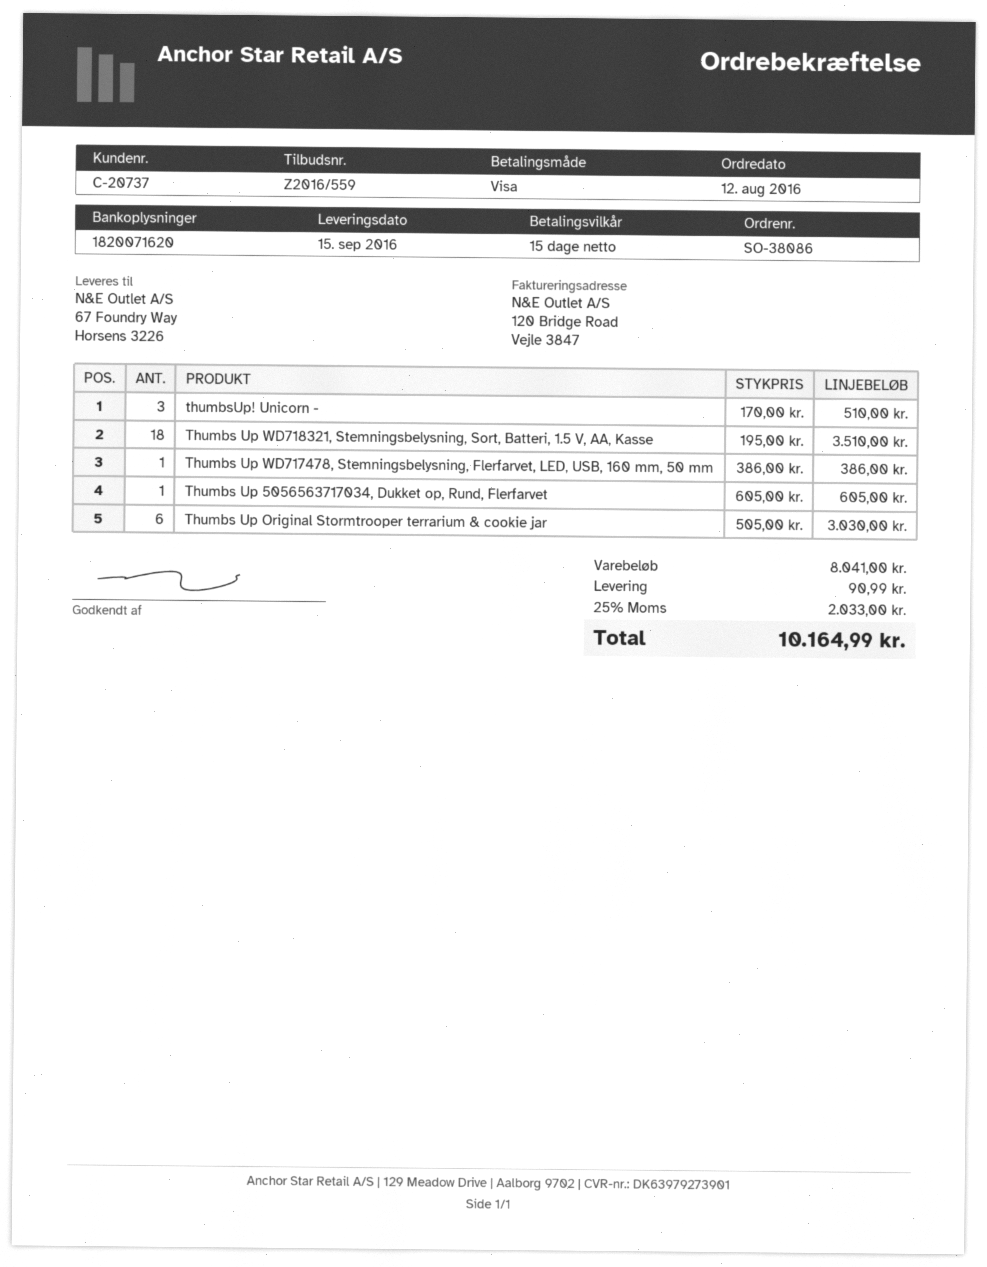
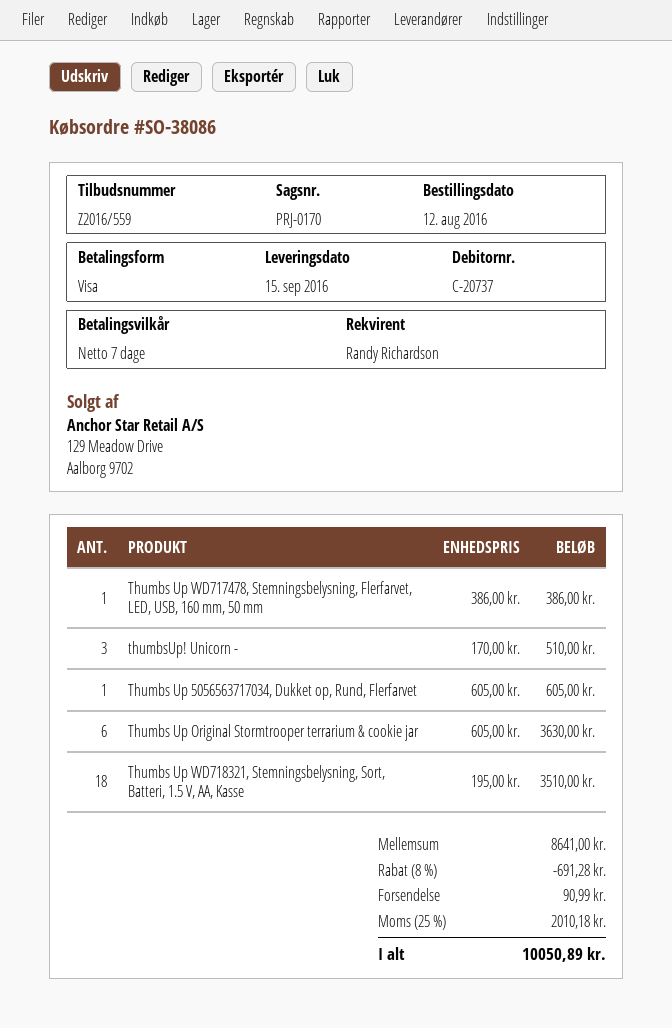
payment terms: 15 days -> 7 days
Thumbs Up Original Stormtrooper terrarium & cookie jar: 6 x 505.00 = 3030.00 -> 6 x 605.00 = 3630.00
subtotal: 8041.00 -> 8641.00
discount: none -> 8% = 691.28
tax: 25% = 2033.00 -> 25% = 2010.18
total: 10164.99 -> 10050.89

